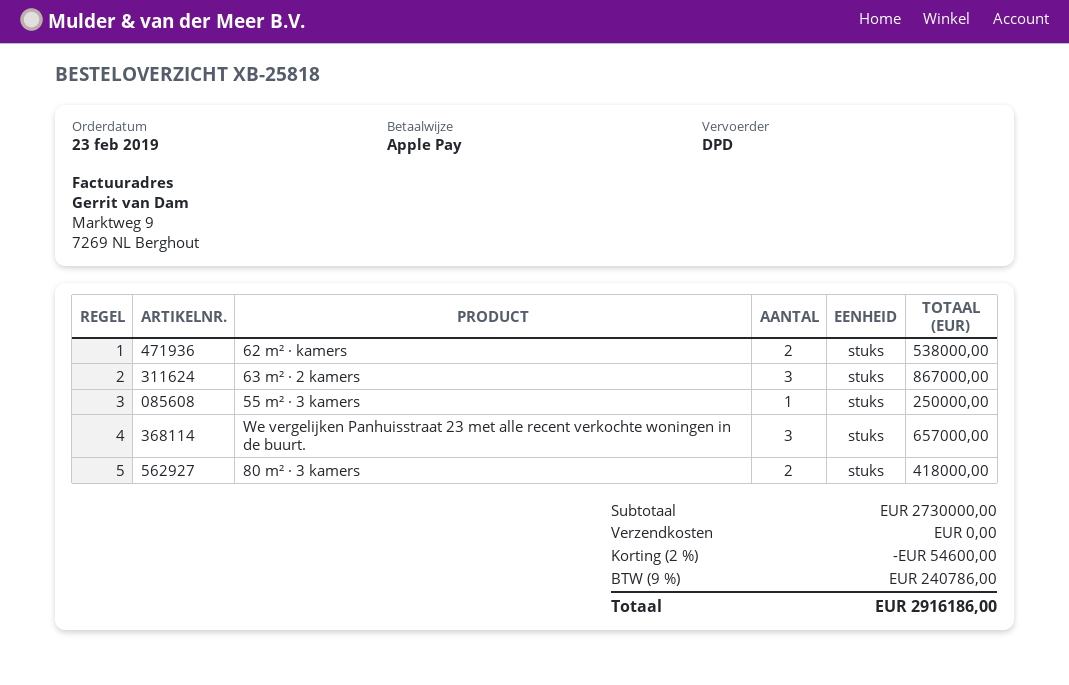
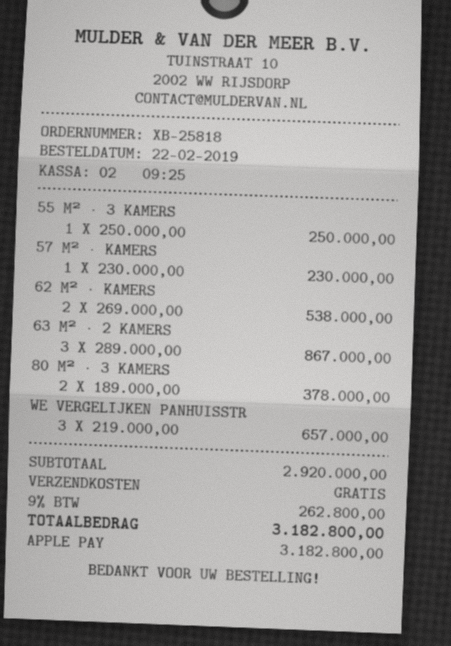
order date: 2019-02-23 -> 2019-02-22
80 m² · 3 kamers: 2 for 418000.00 -> 2 for 378000.00
57 M² · KAMERS: none -> 1 for 230000.00
subtotal: 2730000.00 -> 2920000.00
discount: 2% = 54600.00 -> none
tax: 9% = 240786.00 -> 9% = 262800.00
total: 2916186.00 -> 3182800.00

